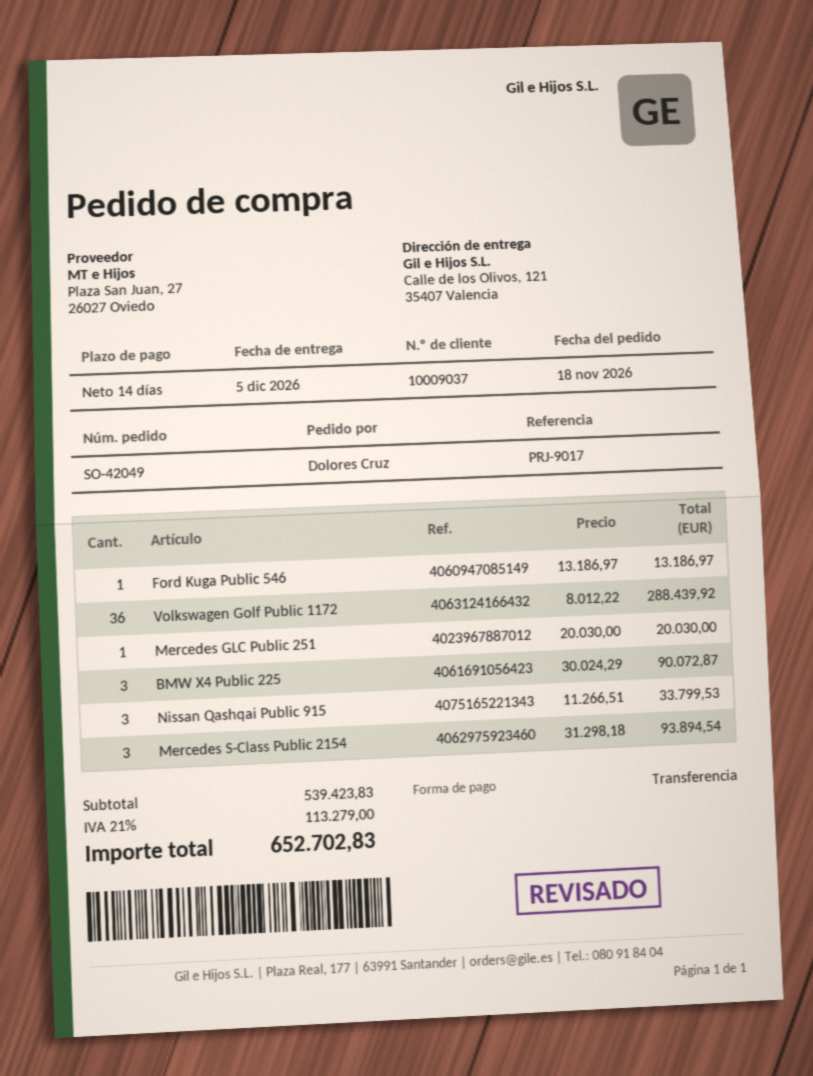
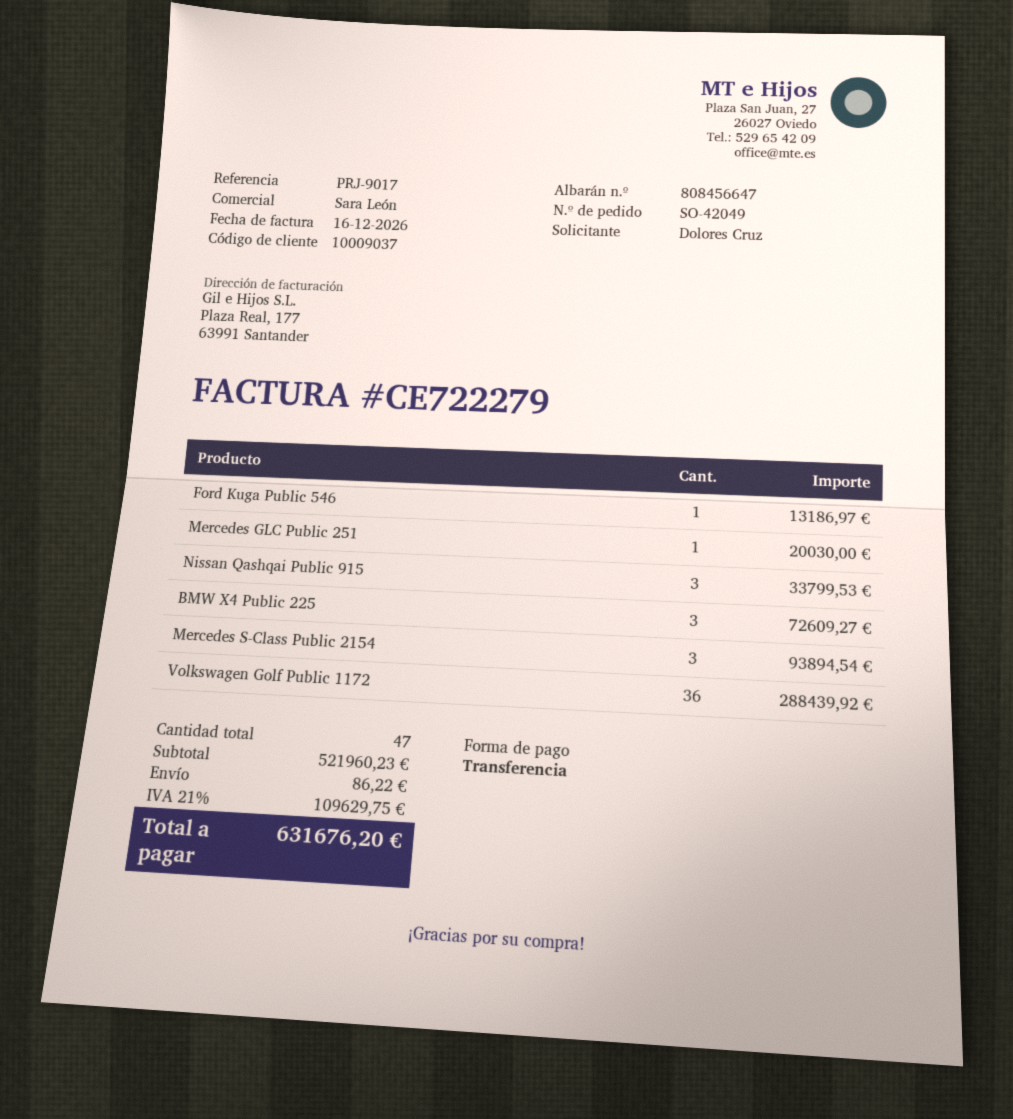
BMW X4 Public 225: 3 for 90072.87 -> 3 for 72609.27
subtotal: 539423.83 -> 521960.23
shipping: none -> 86.22
tax: 21% = 113279.00 -> 21% = 109629.75
total: 652702.83 -> 631676.20

